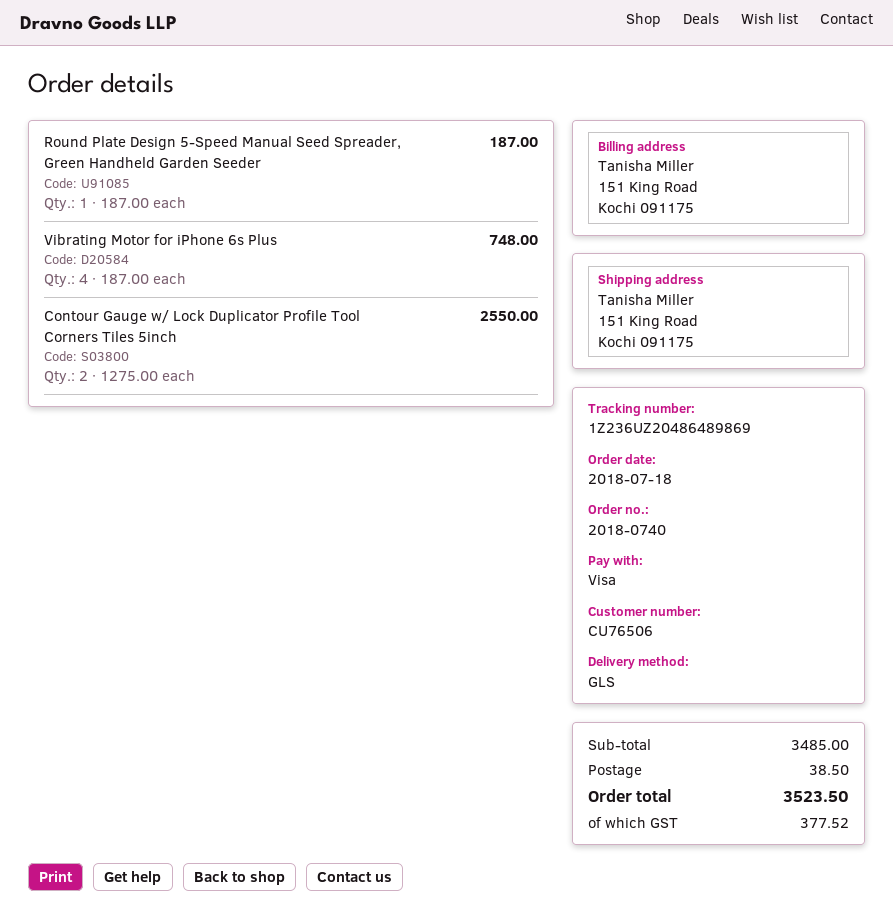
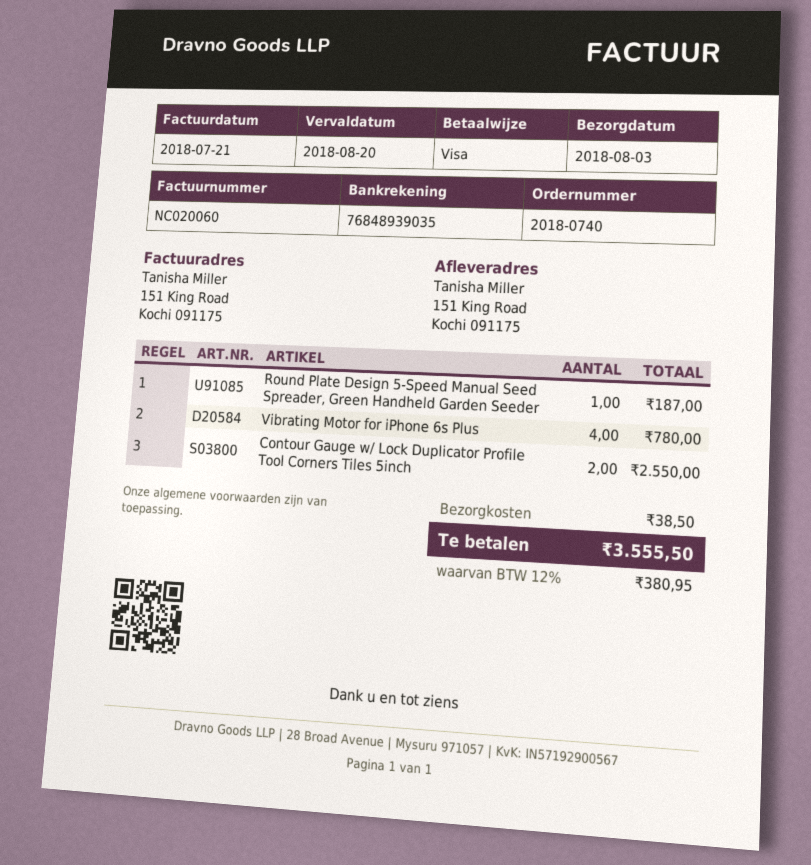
Vibrating Motor for iPhone 6s Plus: 4 for 748.00 -> 4 for 780.00
tax: 377.52 -> 380.95
total: 3523.50 -> 3555.50

